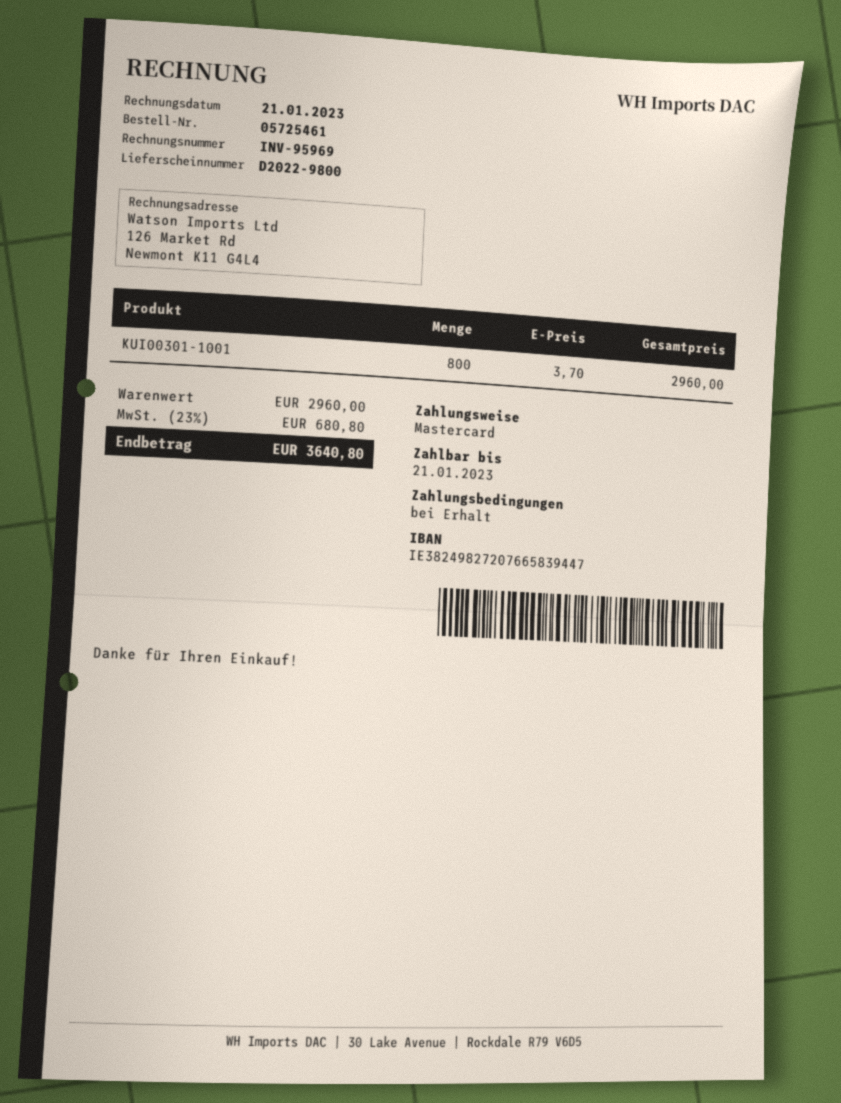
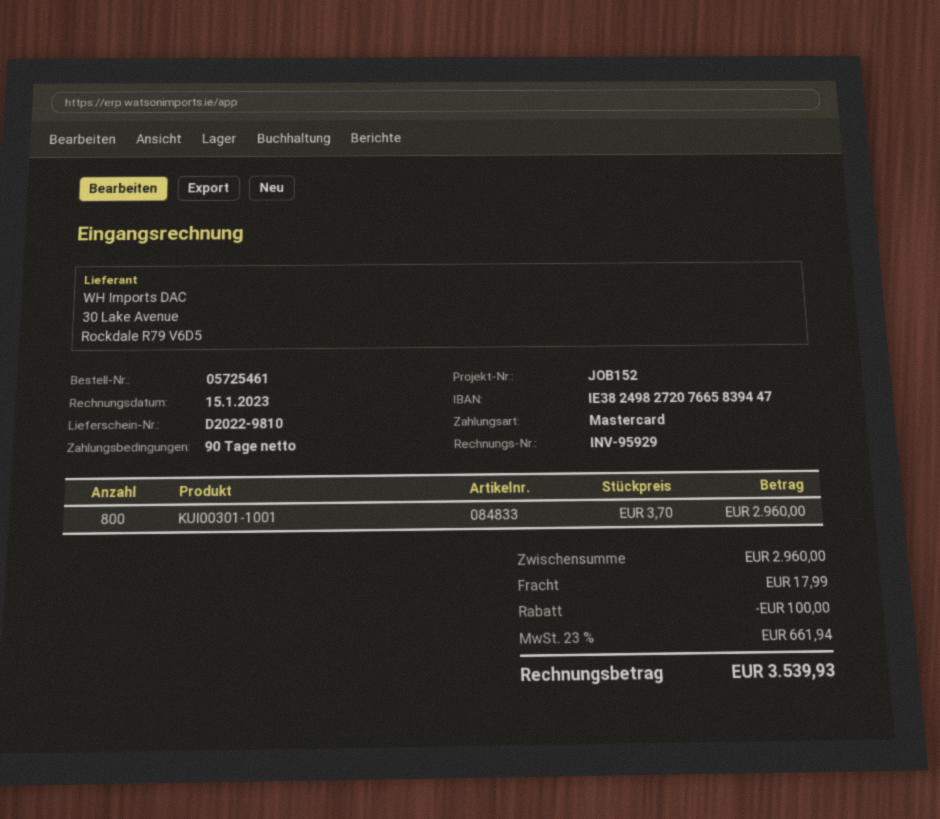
delivery note number: D2022-9800 -> D2022-9810
invoice number: INV-95969 -> INV-95929
invoice date: 2023-01-21 -> 2023-01-15
payment terms: on receipt -> 90 days
discount: none -> 100.00
shipping: none -> 17.99
tax: 23% = 680.80 -> 23% = 661.94
total: 3640.80 -> 3539.93

